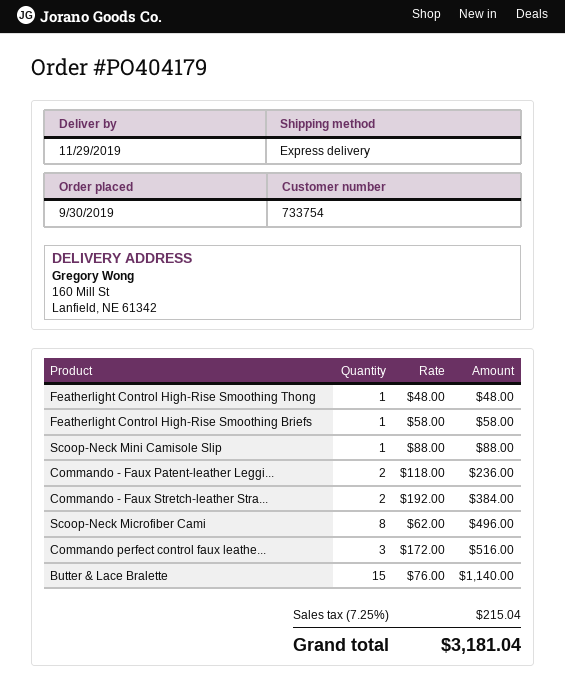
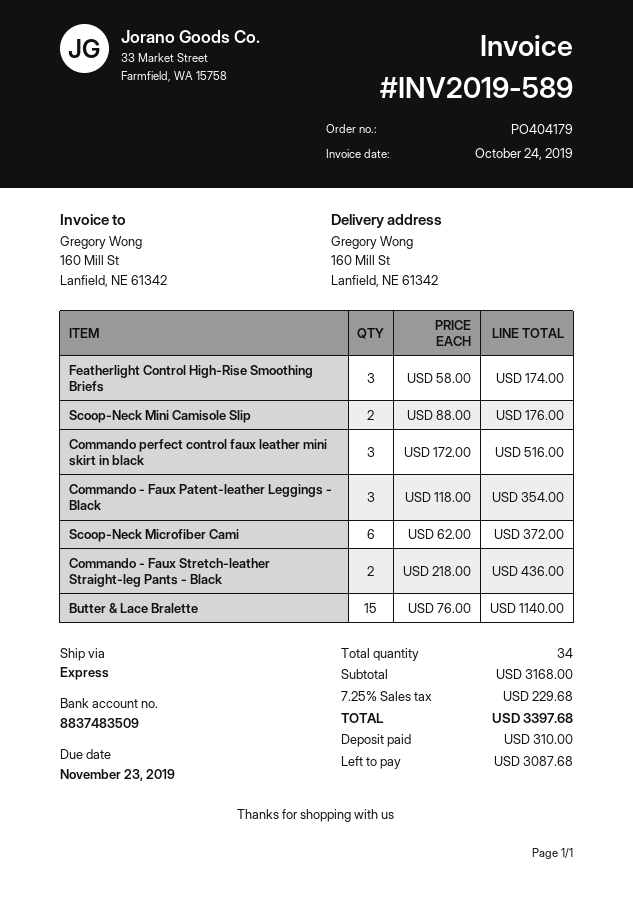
Featherlight Control High-Rise Smoothing Thong: 1 x 48.00 = 48.00 -> none
Featherlight Control High-Rise Smoothing Briefs: 1 x 58.00 = 58.00 -> 3 x 58.00 = 174.00
Scoop-Neck Mini Camisole Slip: 1 x 88.00 = 88.00 -> 2 x 88.00 = 176.00
Commando - Faux Patent-leather Leggi...: 2 x 118.00 = 236.00 -> 3 x 118.00 = 354.00
Commando - Faux Stretch-leather Stra...: 2 x 192.00 = 384.00 -> 2 x 218.00 = 436.00
Scoop-Neck Microfiber Cami: 8 x 62.00 = 496.00 -> 6 x 62.00 = 372.00
tax: 7.25% = 215.04 -> 7.25% = 229.68
total: 3181.04 -> 3397.68

